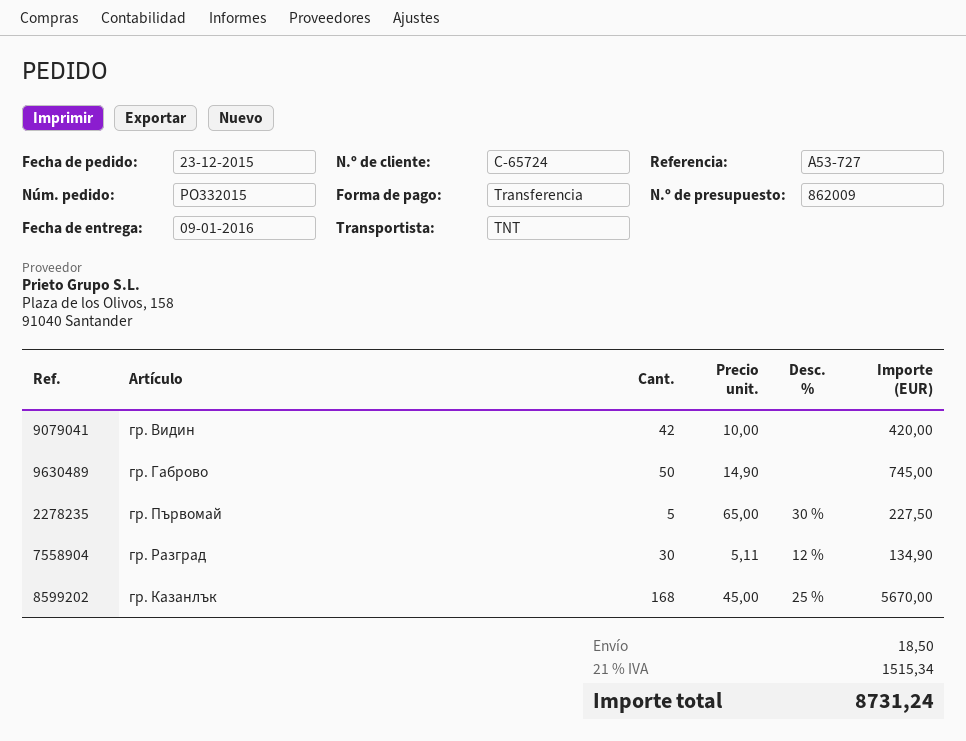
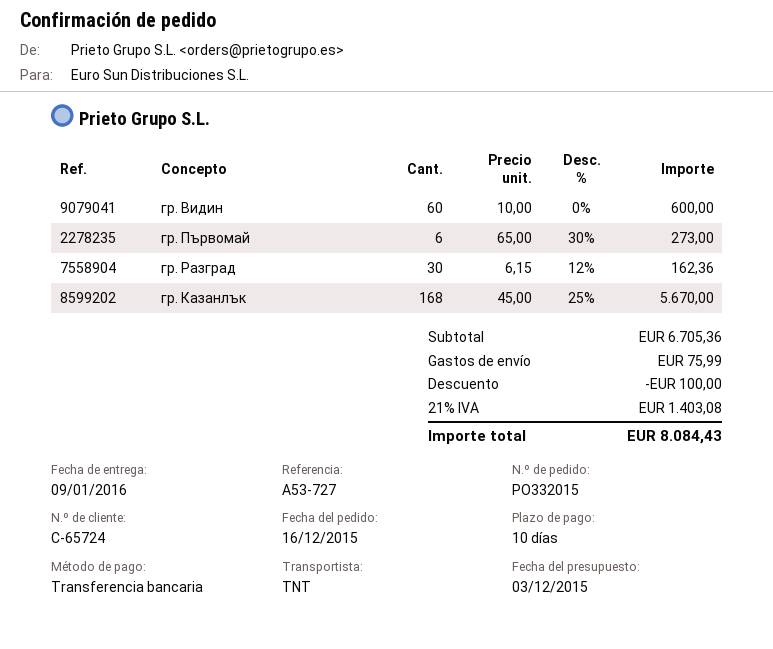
order date: 2015-12-23 -> 2015-12-16
гр. Видин: 42 x 10.00 = 420.00 -> 60 x 10.00 = 600.00
гр. Габрово: 50 x 14.90 = 745.00 -> none
гр. Първомай: 5 x 65.00 - 30% = 227.50 -> 6 x 65.00 - 30% = 273.00
гр. Разград: 30 x 5.11 - 12% = 134.90 -> 30 x 6.15 - 12% = 162.36
discount: none -> 100.00
shipping: 18.50 -> 75.99
tax: 21% = 1515.34 -> 21% = 1403.08
total: 8731.24 -> 8084.43

